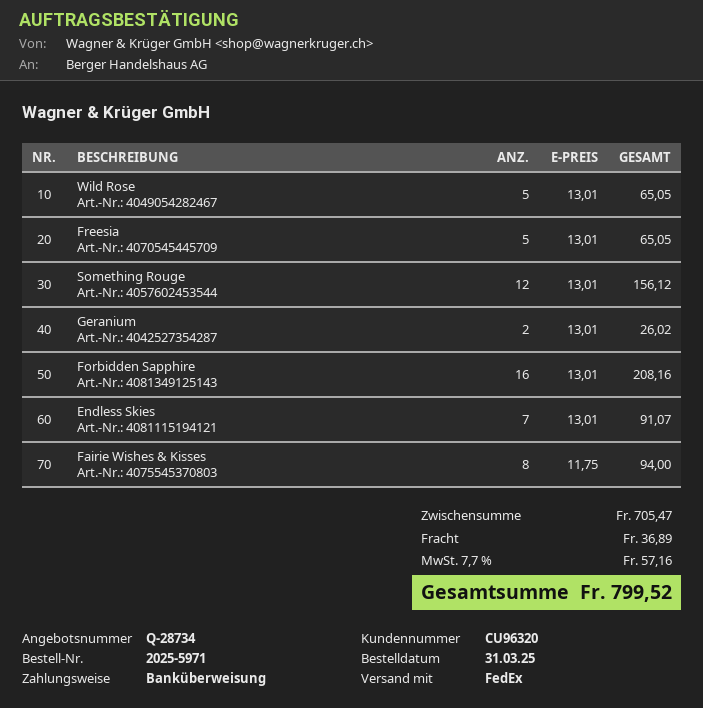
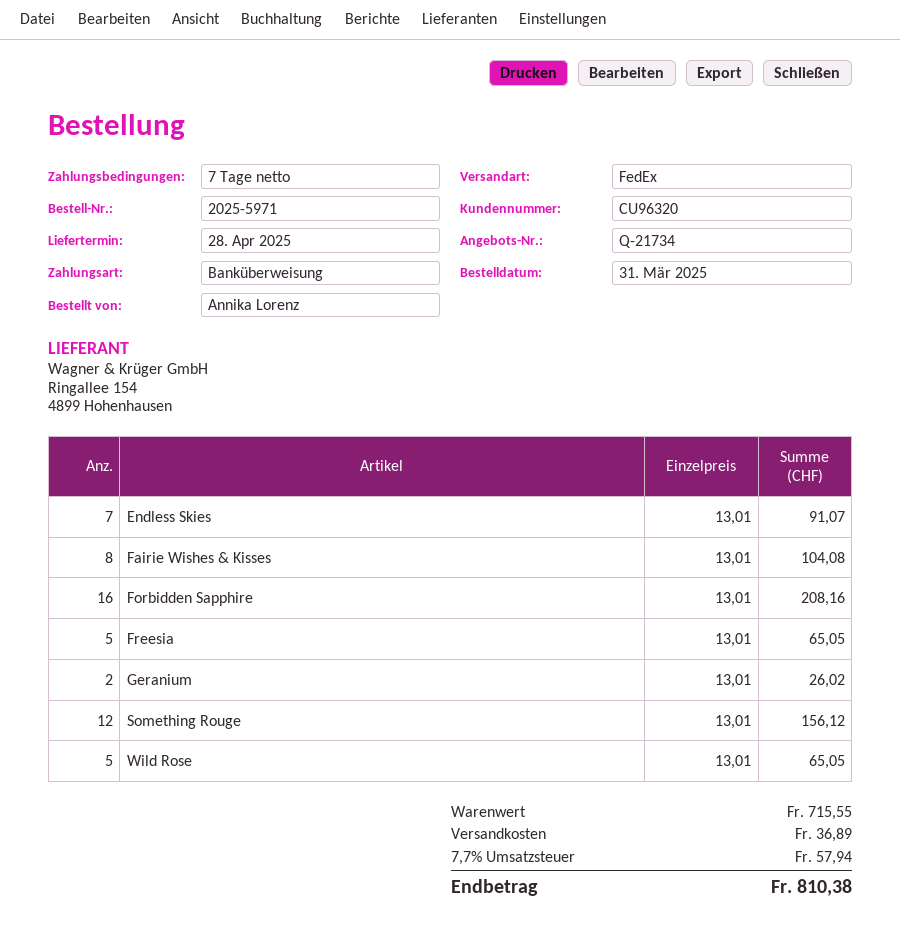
quote number: Q-28734 -> Q-21734
Fairie Wishes & Kisses: 8 x 11.75 = 94.00 -> 8 x 13.01 = 104.08
subtotal: 705.47 -> 715.55
tax: 7.7% = 57.16 -> 7.7% = 57.94
total: 799.52 -> 810.38

